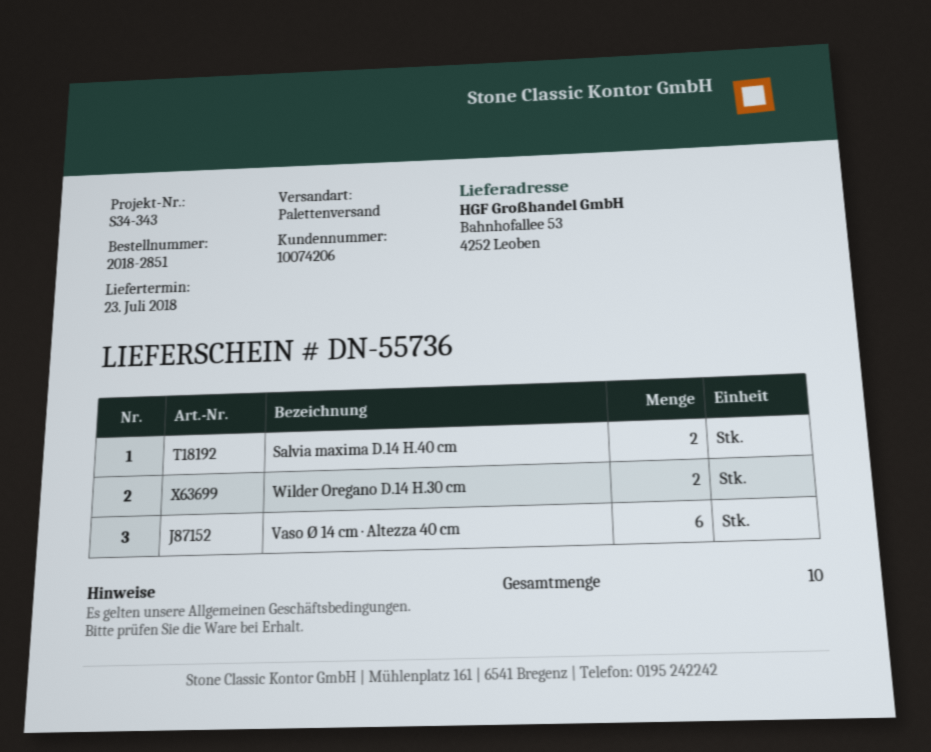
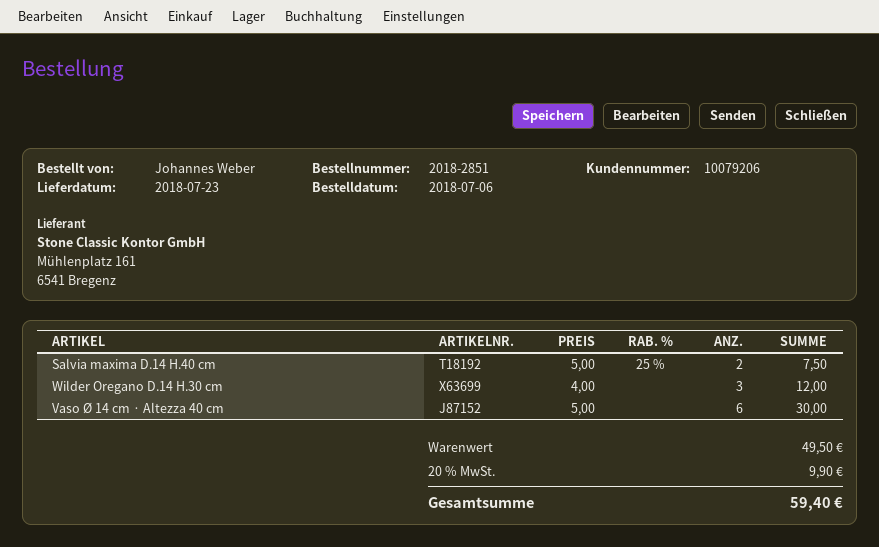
customer number: 10074206 -> 10079206
Wilder Oregano D.14 H.30 cm: 2 -> 3

